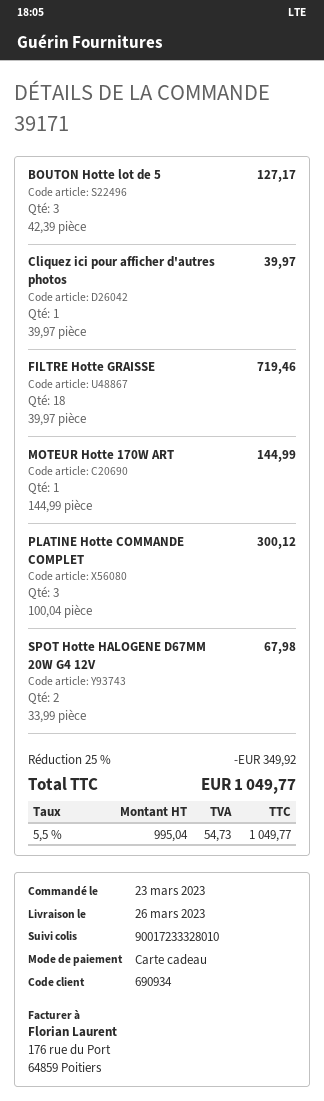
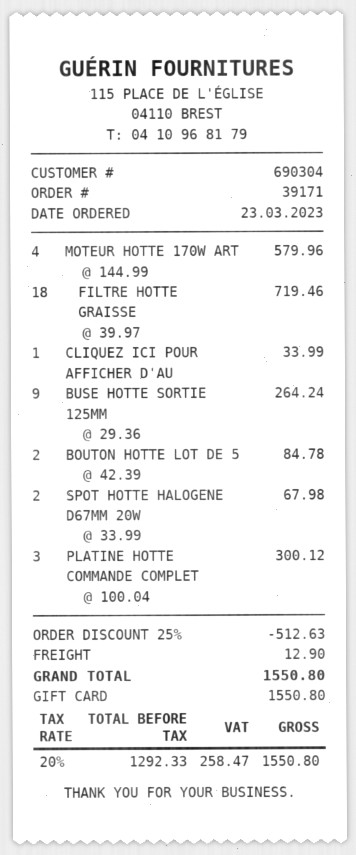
customer number: 690934 -> 690304
BOUTON Hotte lot de 5: 3 x 42.39 = 127.17 -> 2 x 42.39 = 84.78
Cliquez ici pour afficher d'autres photos: 1 x 39.97 = 39.97 -> 1 x 33.99 = 33.99
MOTEUR Hotte 170W ART: 1 x 144.99 = 144.99 -> 4 x 144.99 = 579.96
BUSE HOTTE SORTIE 125MM: none -> 9 x 29.36 = 264.24
discount: 25% = 349.92 -> 25% = 512.63
shipping: none -> 12.90
net: 995.04 -> 1292.33
tax: 5.5% = 54.73 -> 20% = 258.47
total: 1049.77 -> 1550.80

